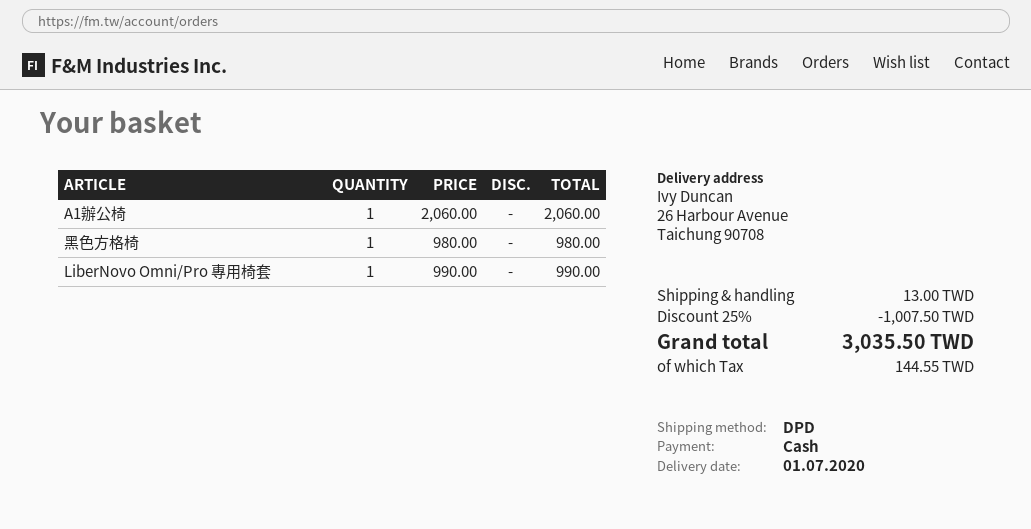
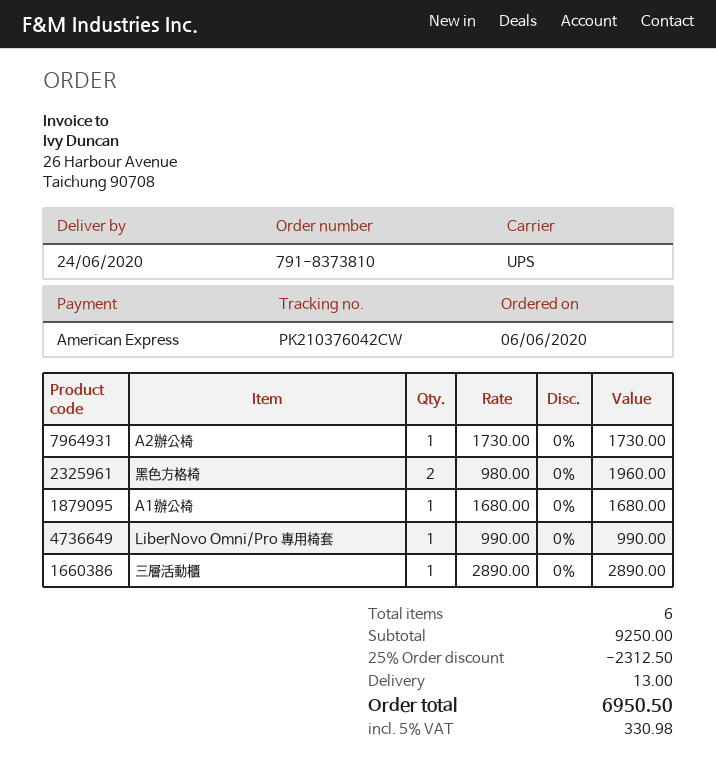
delivery date: 2020-07-01 -> 2020-06-24
payment method: cash -> American Express
shipping method: DPD -> UPS
A1辦公椅: 1 x 2060.00 = 2060.00 -> 1 x 1680.00 = 1680.00
黑色方格椅: 1 x 980.00 = 980.00 -> 2 x 980.00 = 1960.00
A2辦公椅: none -> 1 x 1730.00 = 1730.00
三層活動櫃: none -> 1 x 2890.00 = 2890.00
discount: 25% = 1007.50 -> 25% = 2312.50
tax: 144.55 -> 330.98
total: 3035.50 -> 6950.50

